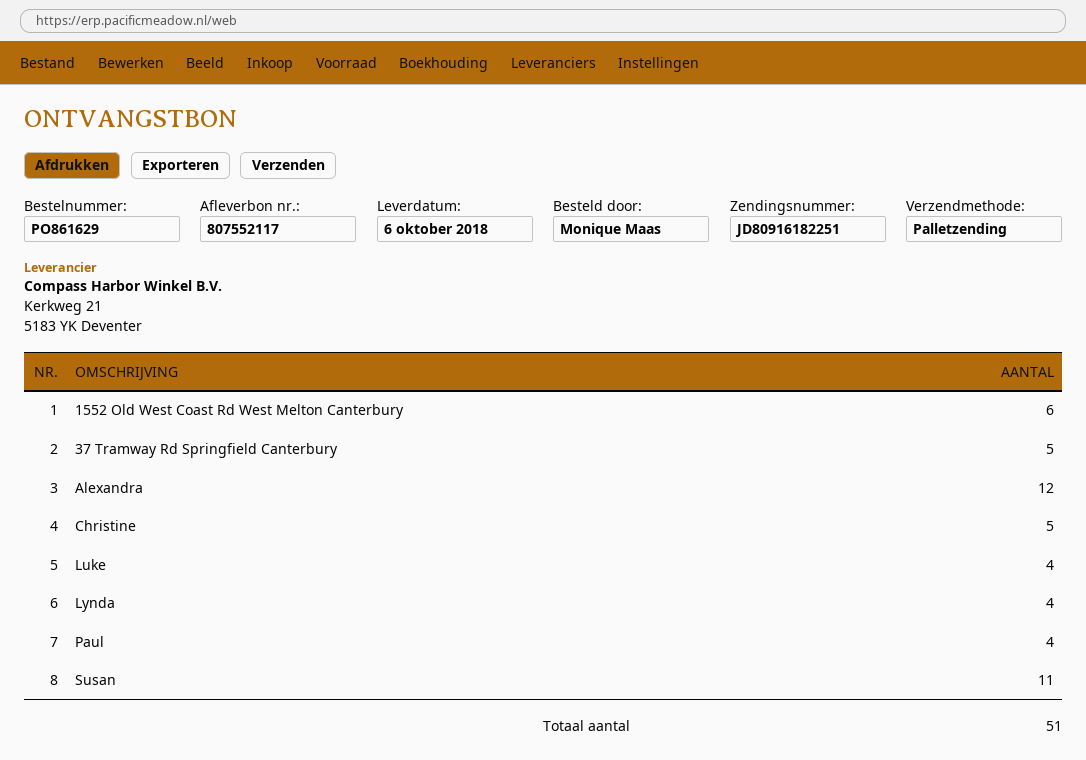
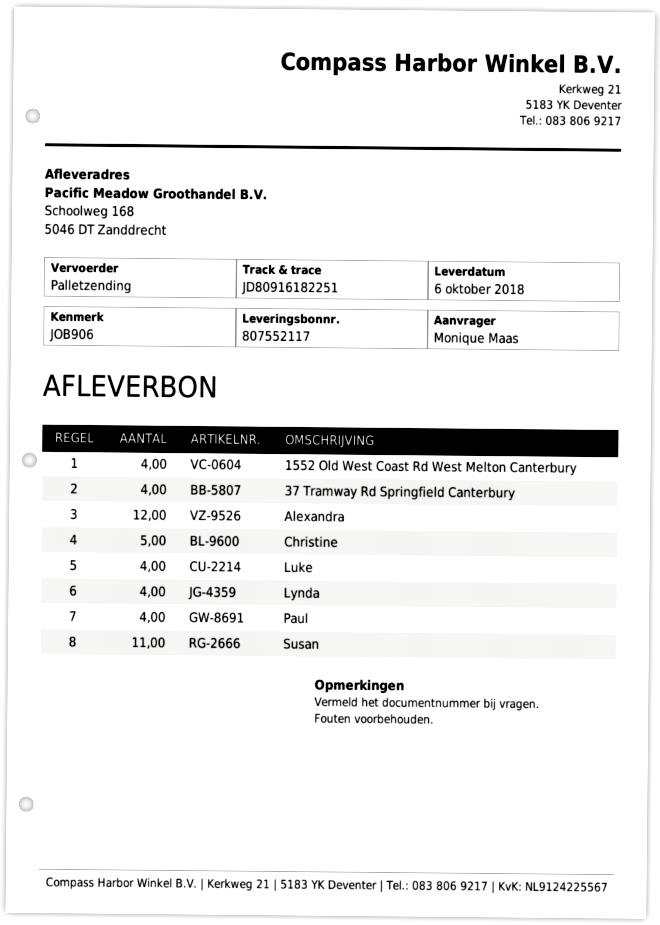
1552 Old West Coast Rd West Melton Canterbury: 6 -> 4
37 Tramway Rd Springfield Canterbury: 5 -> 4

